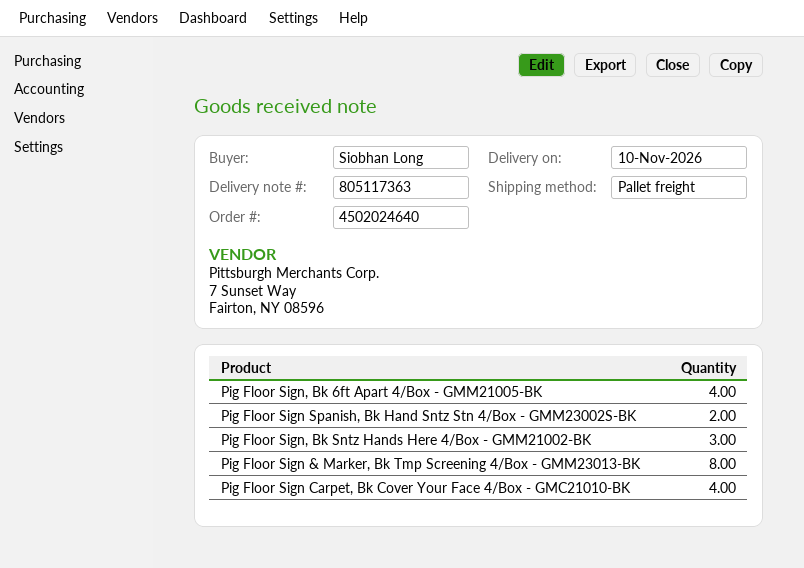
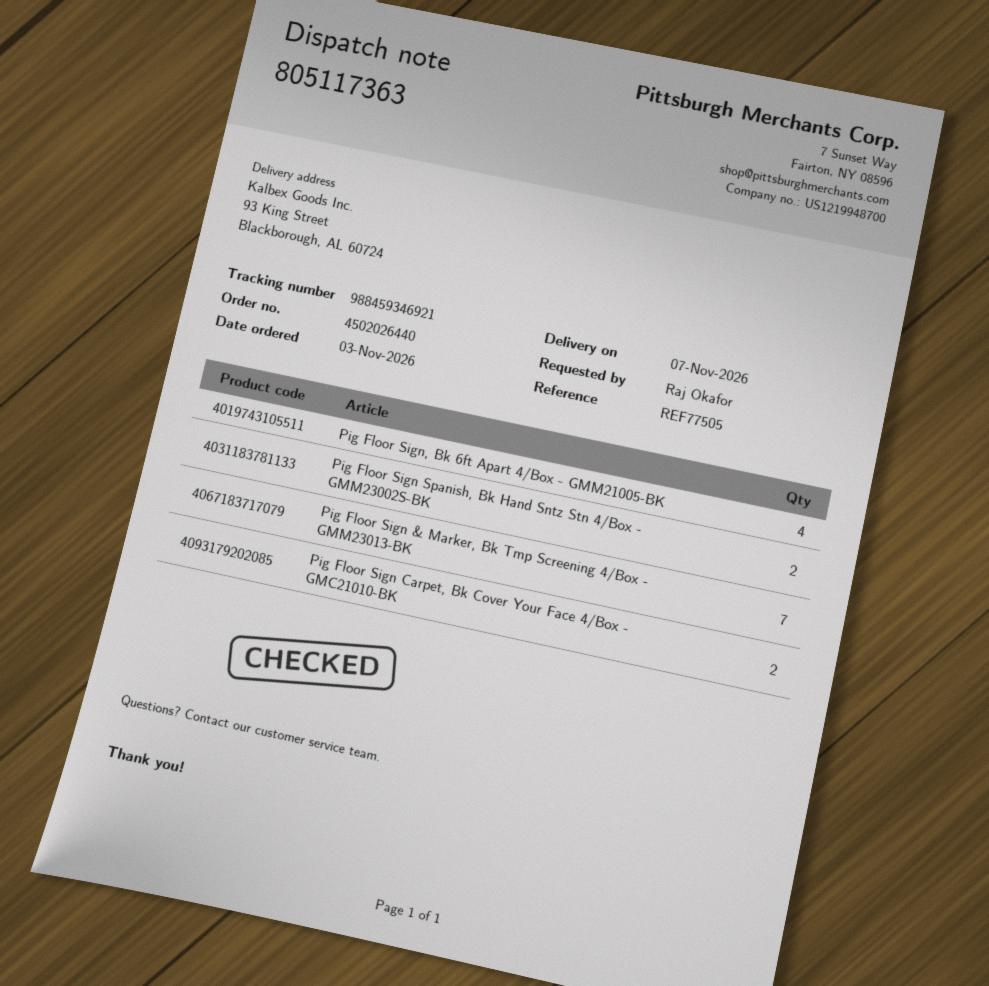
order number: 4502024640 -> 4502026440
delivery date: 2026-11-10 -> 2026-11-07
ordered by: Siobhan Long -> Raj Okafor
Pig Floor Sign, Bk Sntz Hands Here 4/Box - GMM21002-BK: 3 -> none
Pig Floor Sign & Marker, Bk Tmp Screening 4/Box - GMM23013-BK: 8 -> 7
Pig Floor Sign Carpet, Bk Cover Your Face 4/Box - GMC21010-BK: 4 -> 2

